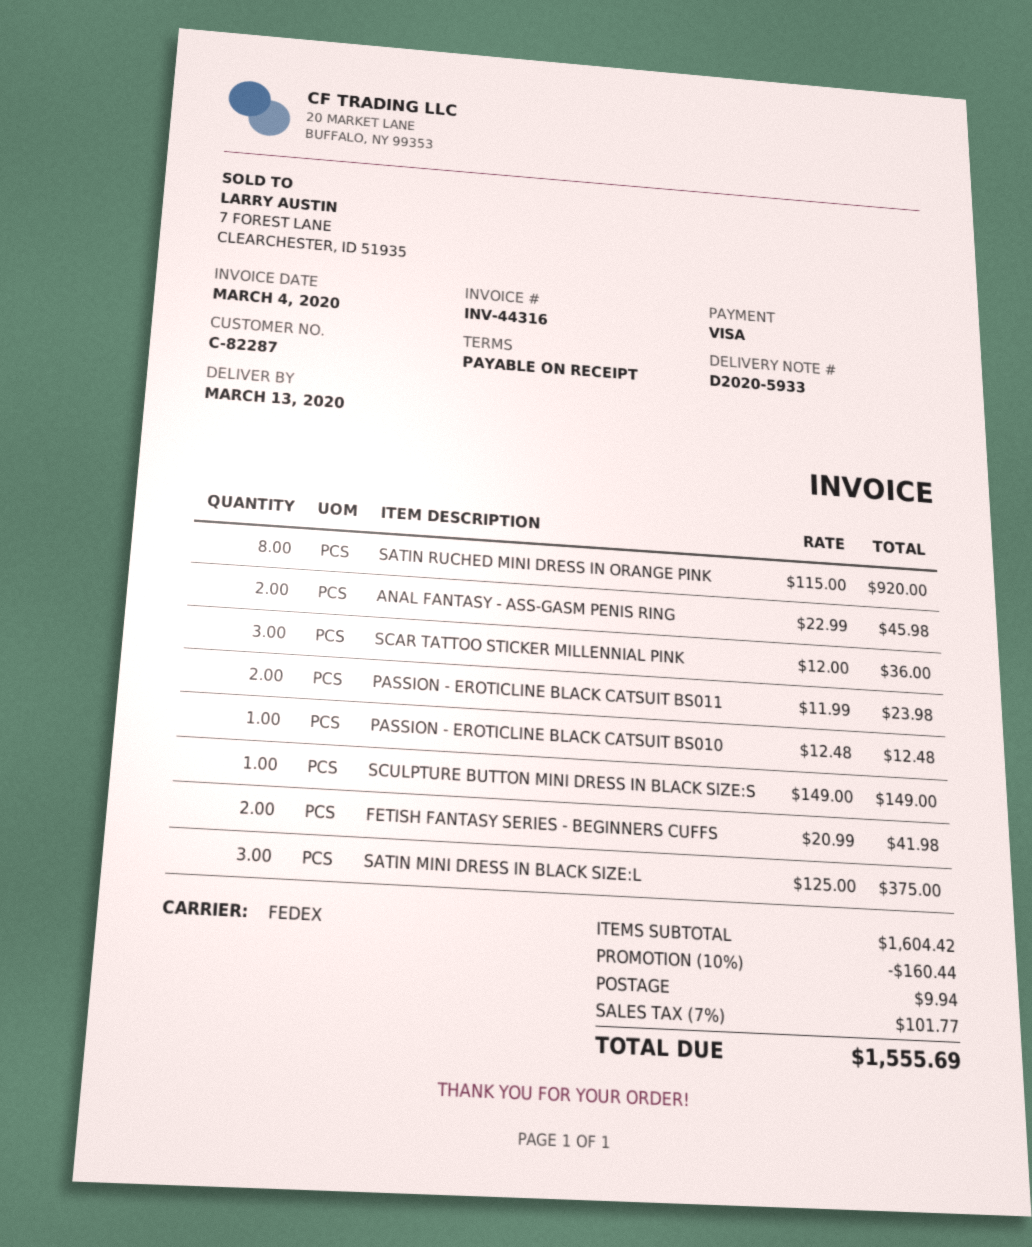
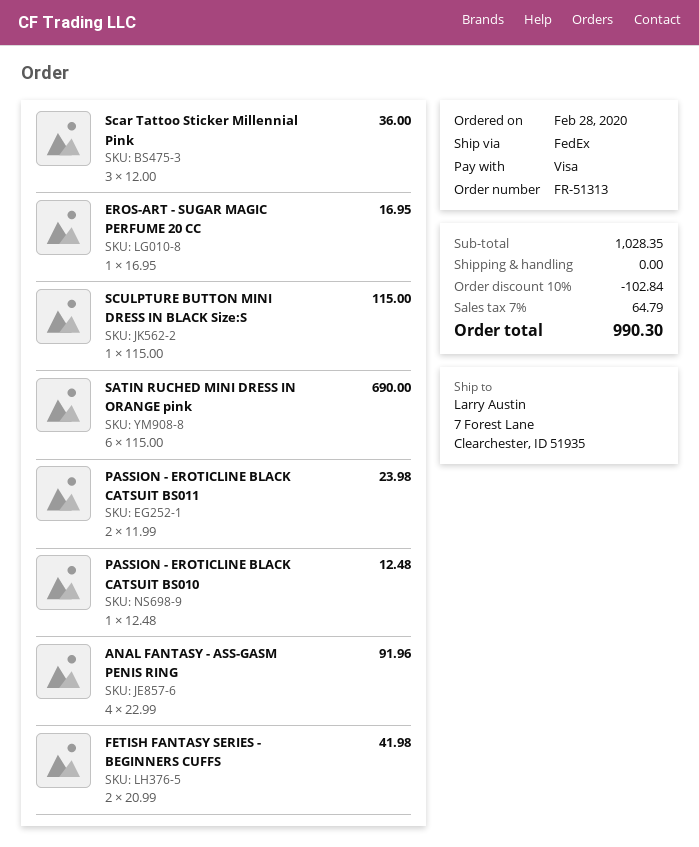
SATIN RUCHED MINI DRESS IN ORANGE PINK: 8 x 115.00 = 920.00 -> 6 x 115.00 = 690.00
ANAL FANTASY - ASS-GASM PENIS RING: 2 x 22.99 = 45.98 -> 4 x 22.99 = 91.96
SCULPTURE BUTTON MINI DRESS IN BLACK SIZE:S: 1 x 149.00 = 149.00 -> 1 x 115.00 = 115.00
SATIN MINI DRESS IN BLACK SIZE:L: 3 x 125.00 = 375.00 -> none
EROS-ART - SUGAR MAGIC PERFUME 20 CC: none -> 1 x 16.95 = 16.95
subtotal: 1604.42 -> 1028.35
discount: 10% = 160.44 -> 10% = 102.84
shipping: 9.94 -> 0.00
tax: 7% = 101.77 -> 7% = 64.79
total: 1555.69 -> 990.30

